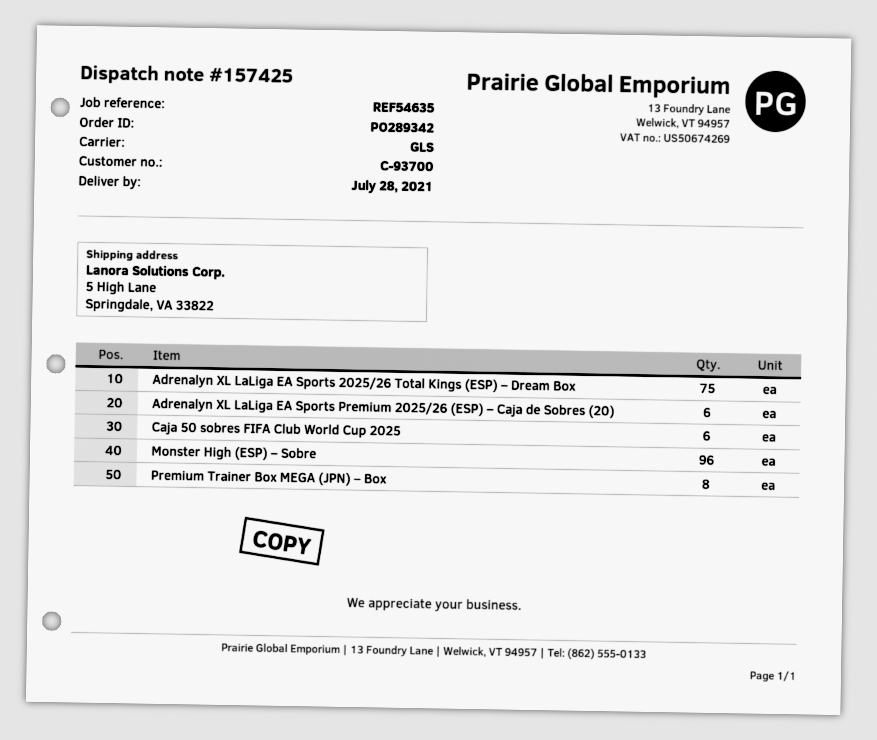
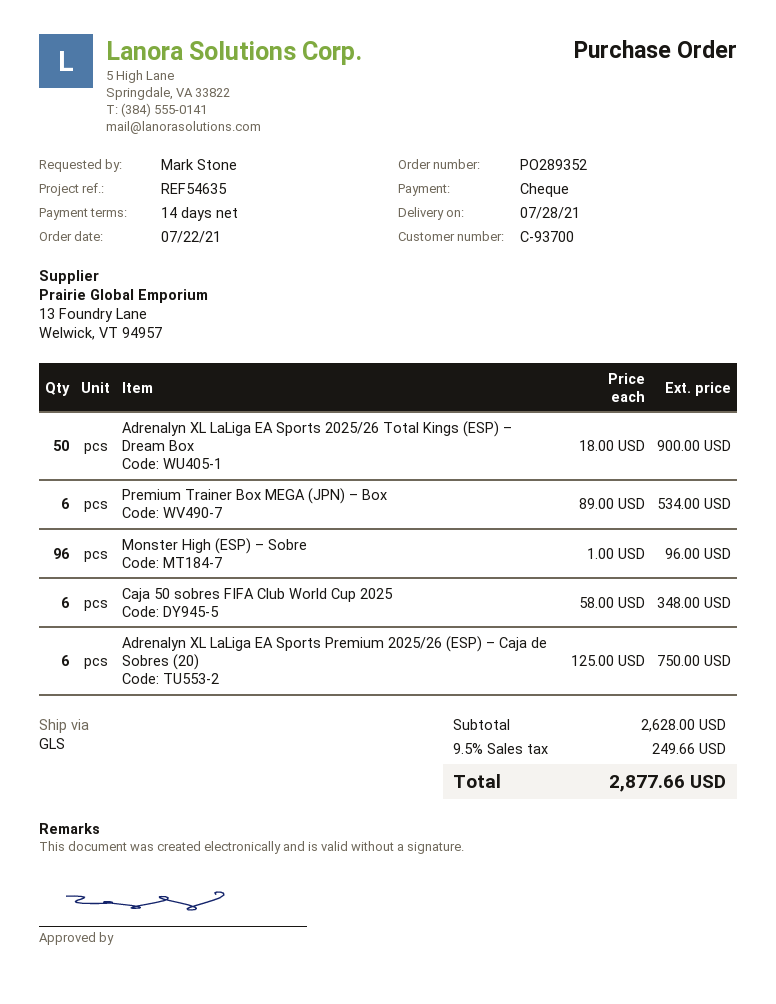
order number: PO289342 -> PO289352
Adrenalyn XL LaLiga EA Sports 2025/26 Total Kings (ESP) – Dream Box: 75 -> 50
Premium Trainer Box MEGA (JPN) – Box: 8 -> 6

